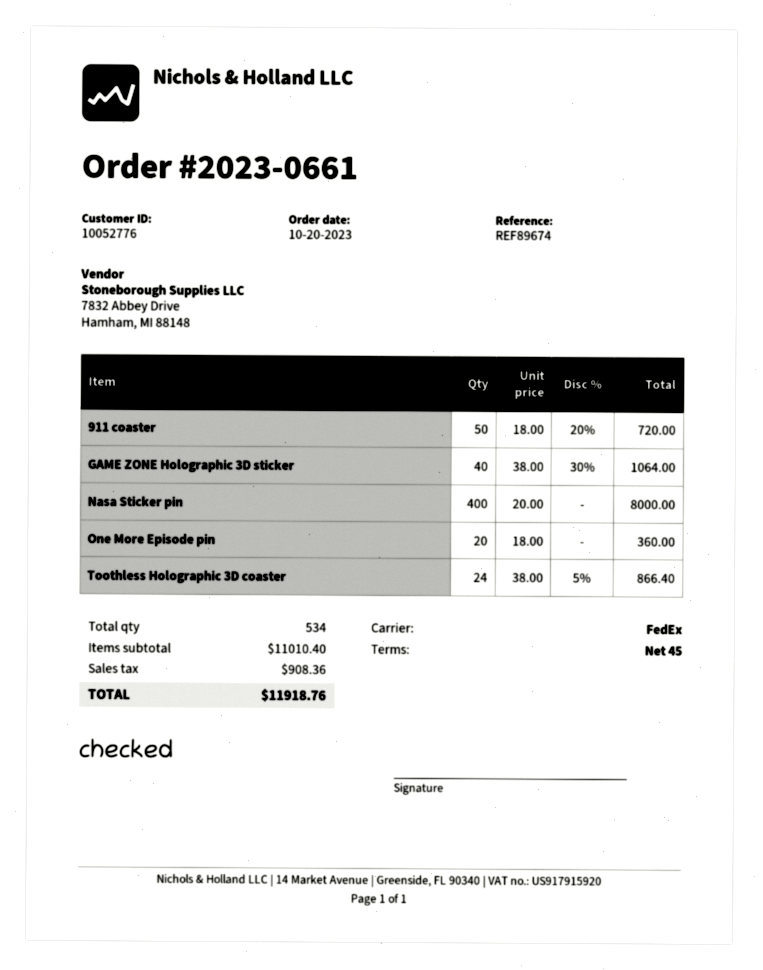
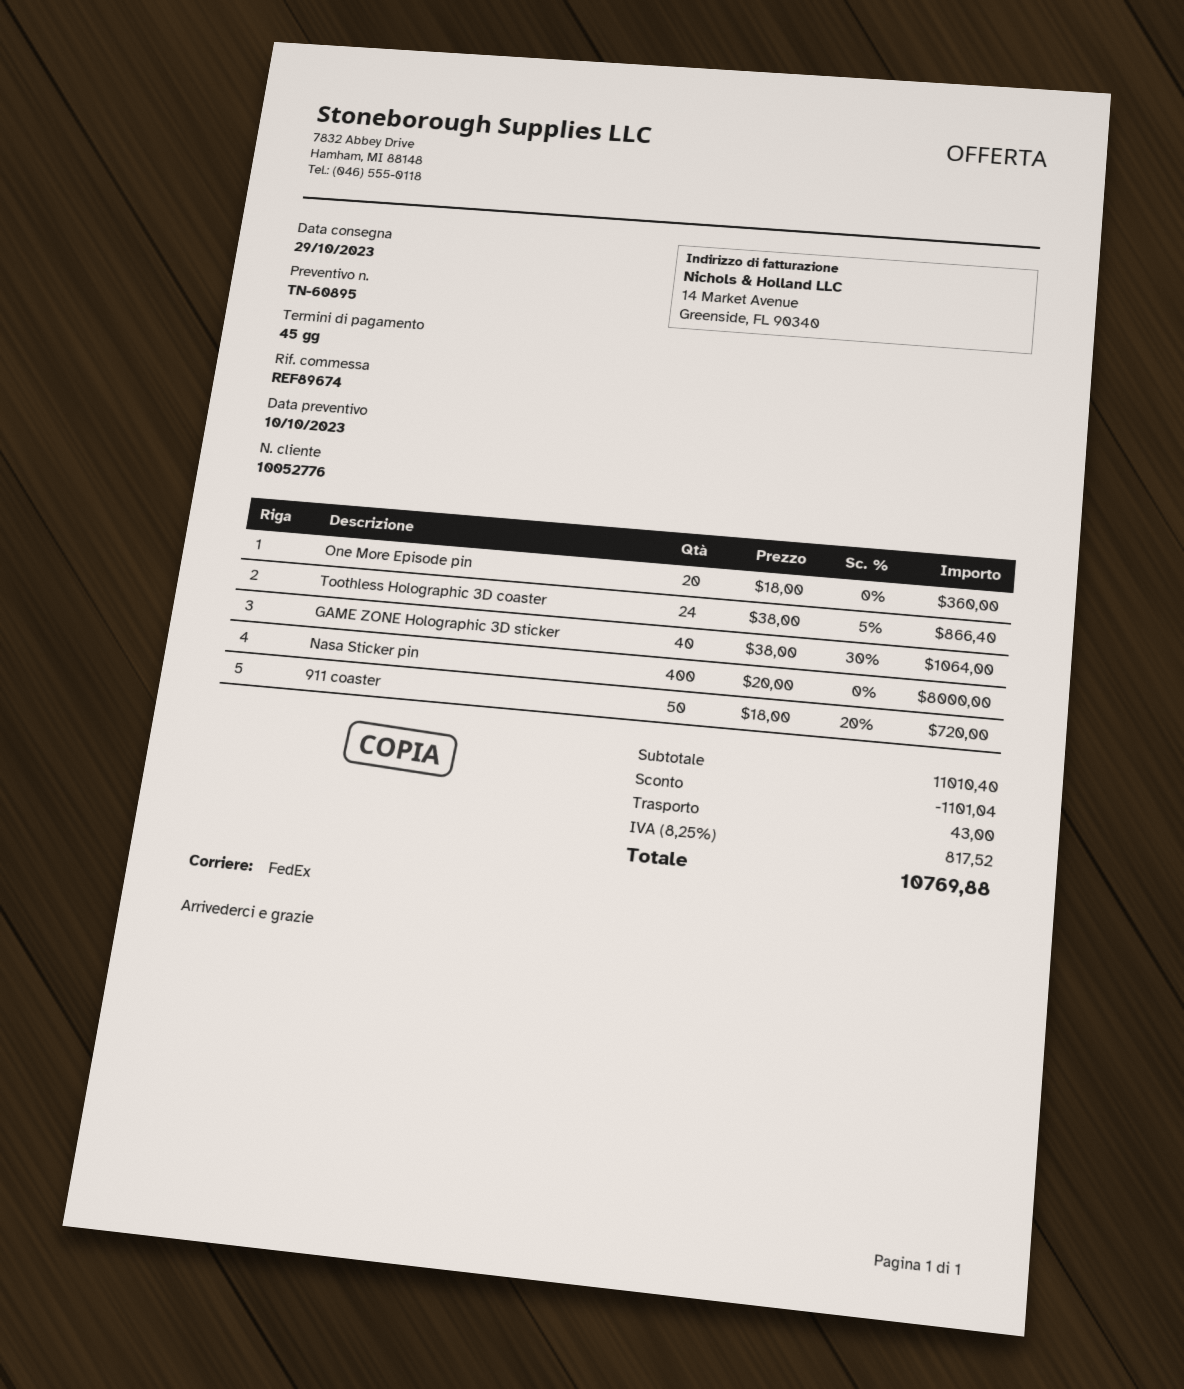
discount: none -> 1101.04
shipping: none -> 43.00
tax: 908.36 -> 817.52
total: 11918.76 -> 10769.88

